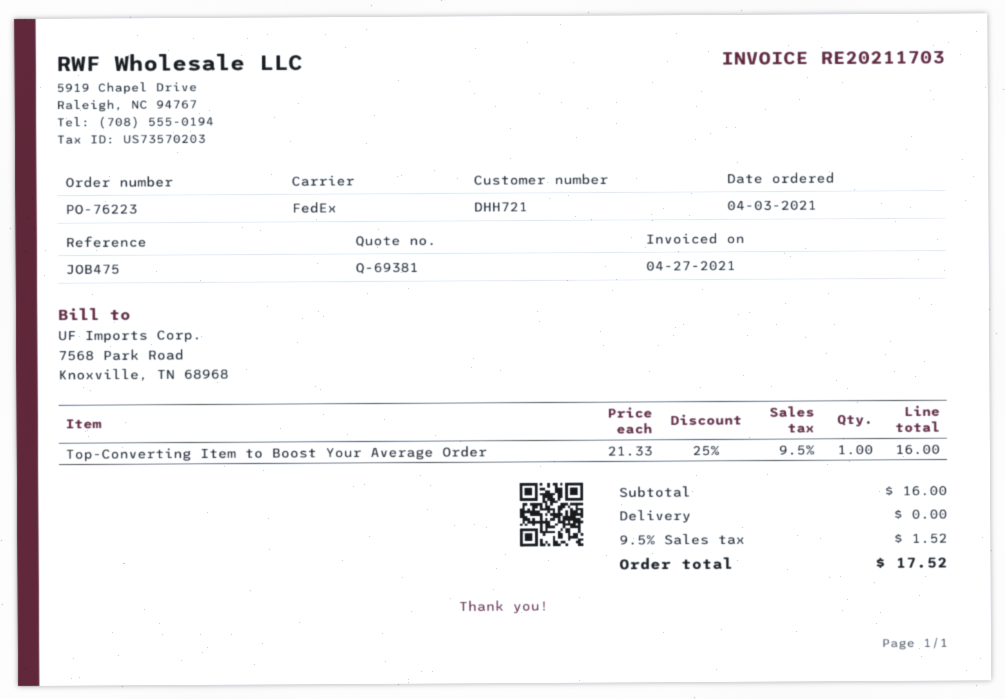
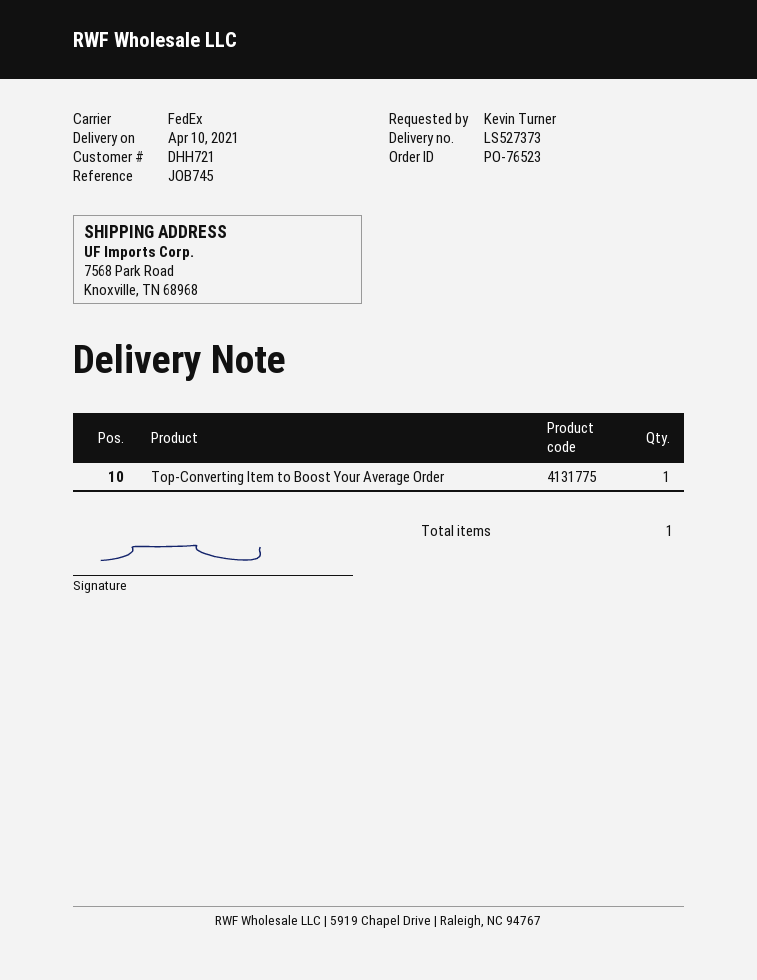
order number: PO-76223 -> PO-76523
reference: JOB475 -> JOB745

